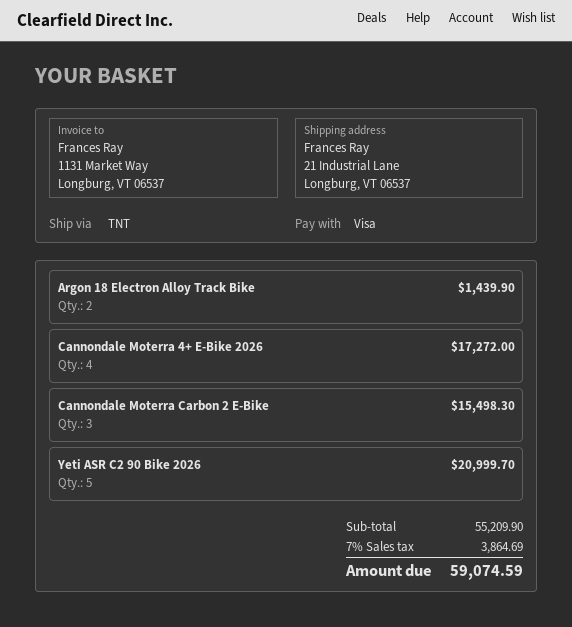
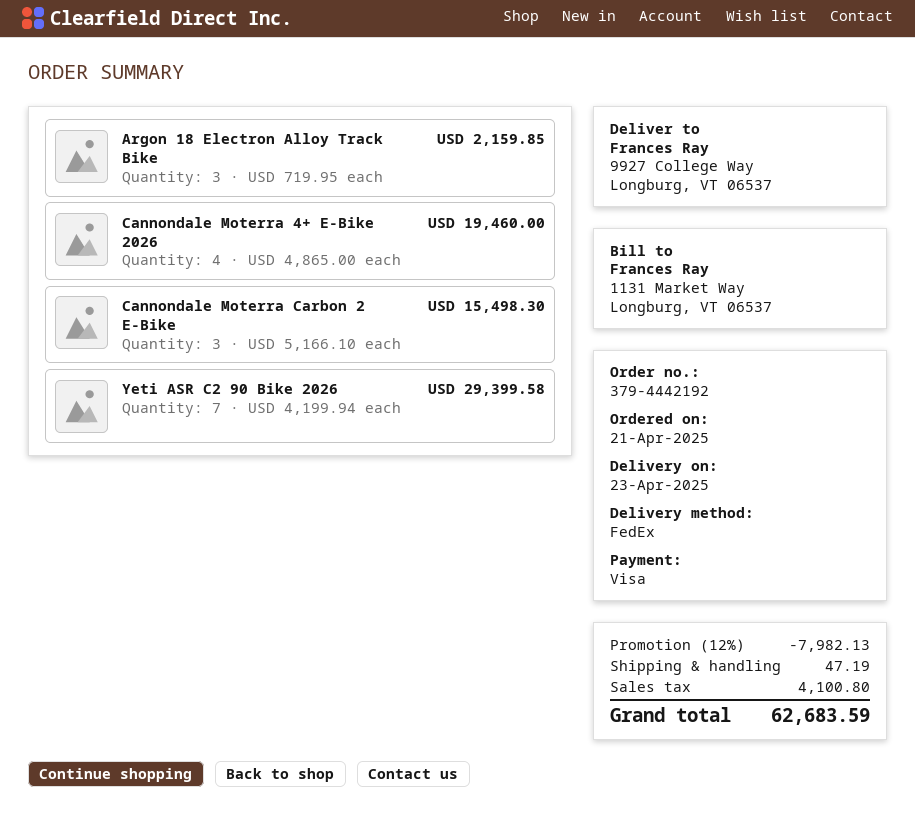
shipping method: TNT -> FedEx
ship to: 21 Industrial Lane, Longburg, VT 06537 -> 9927 College Way, Longburg, VT 06537
Argon 18 Electron Alloy Track Bike: 2 for 1439.90 -> 3 for 2159.85
Cannondale Moterra 4+ E-Bike 2026: 4 for 17272.00 -> 4 for 19460.00
Yeti ASR C2 90 Bike 2026: 5 for 20999.70 -> 7 for 29399.58
discount: none -> 12% = 7982.13
shipping: none -> 47.19
tax: 3864.69 -> 4100.80
total: 59074.59 -> 62683.59

